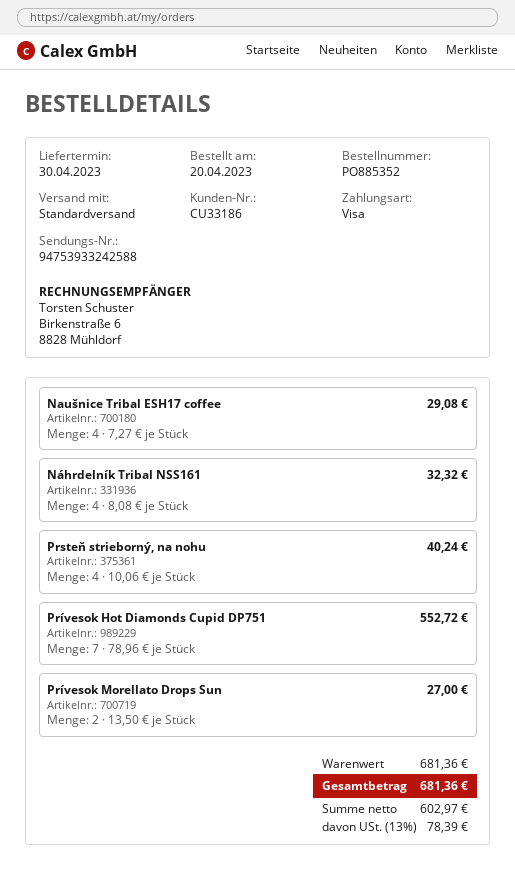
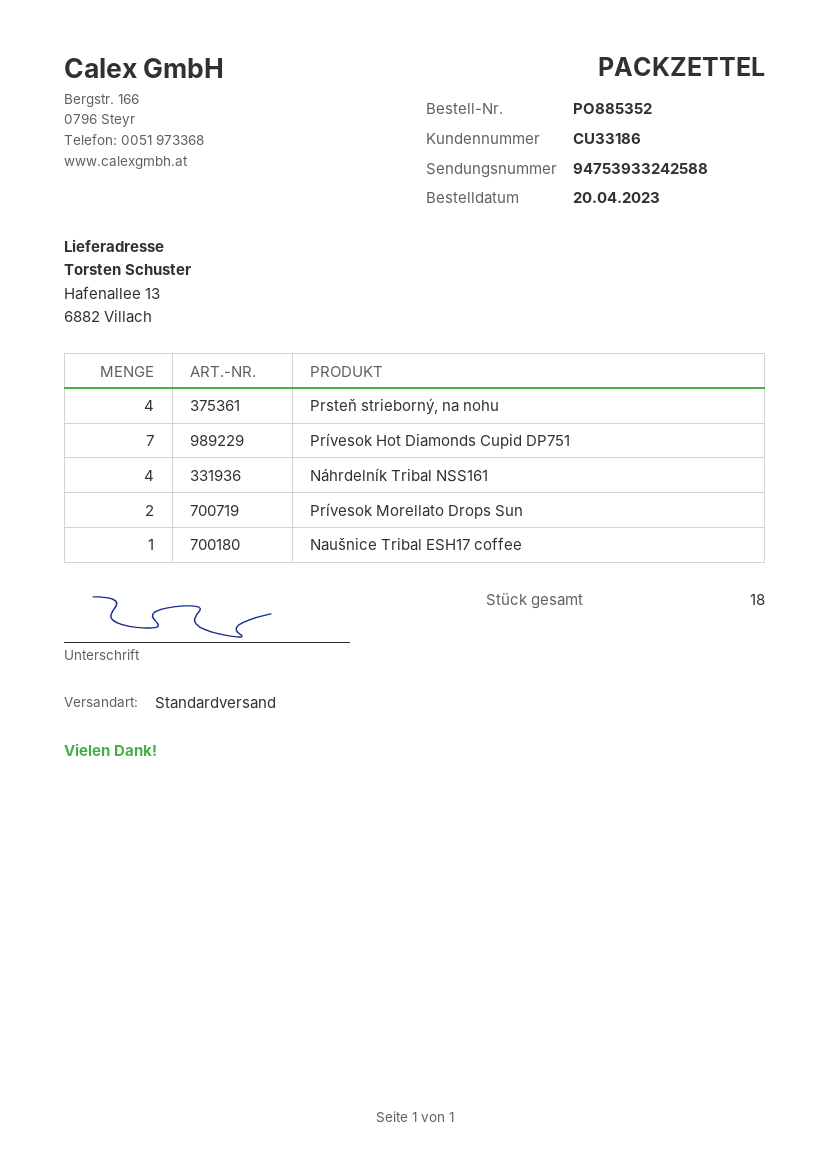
Naušnice Tribal ESH17 coffee: 4 -> 1

